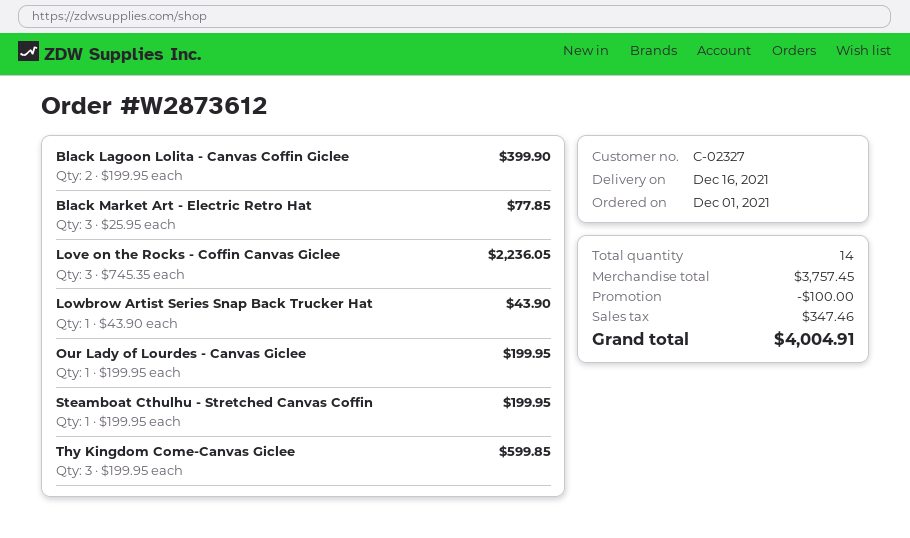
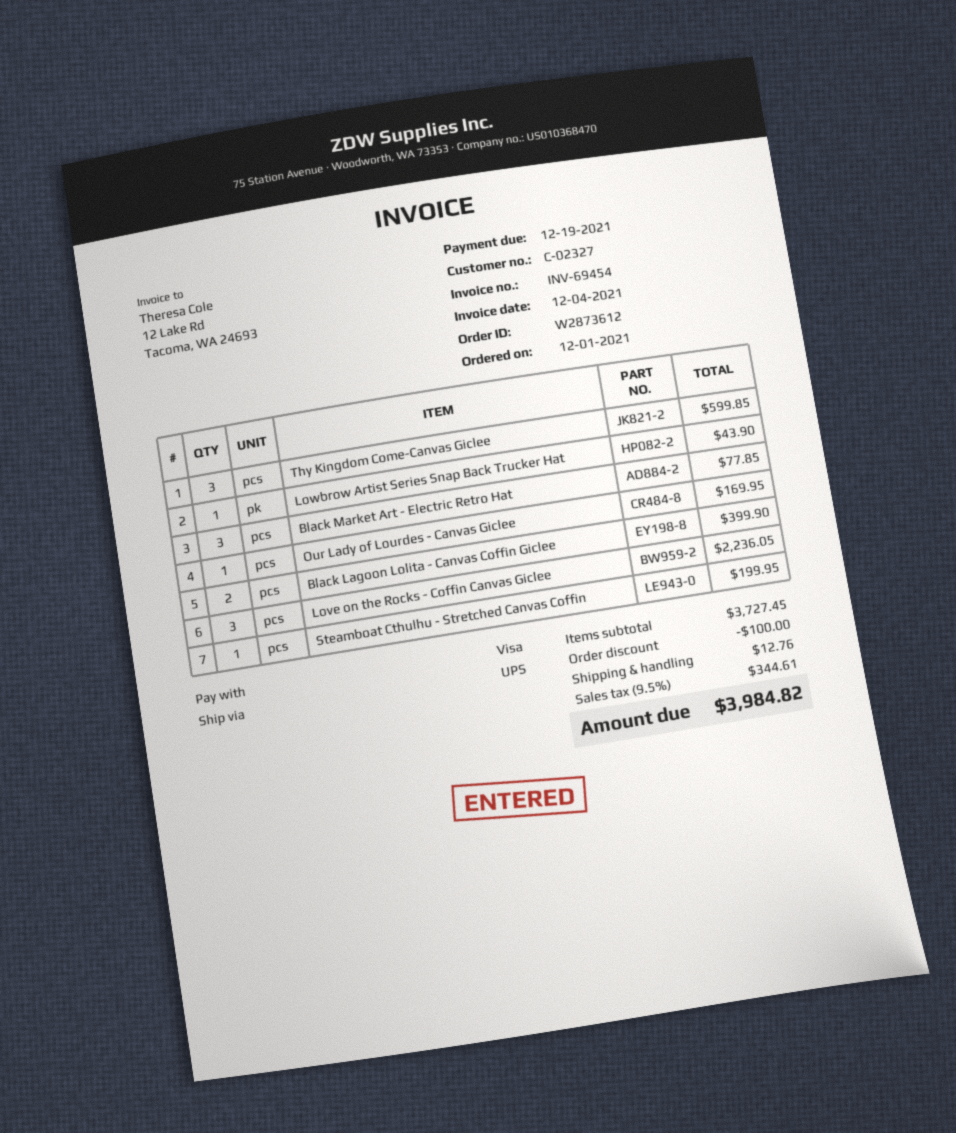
Our Lady of Lourdes - Canvas Giclee: 1 for 199.95 -> 1 for 169.95
subtotal: 3757.45 -> 3727.45
shipping: none -> 12.76
tax: 347.46 -> 344.61
total: 4004.91 -> 3984.82

